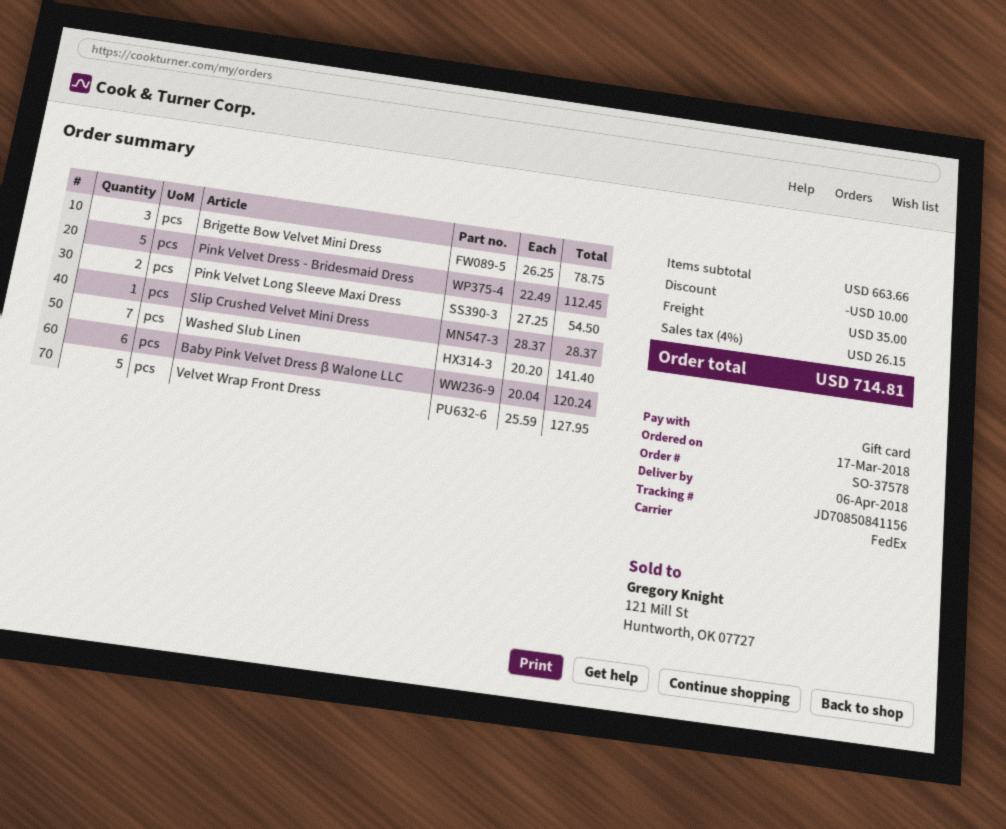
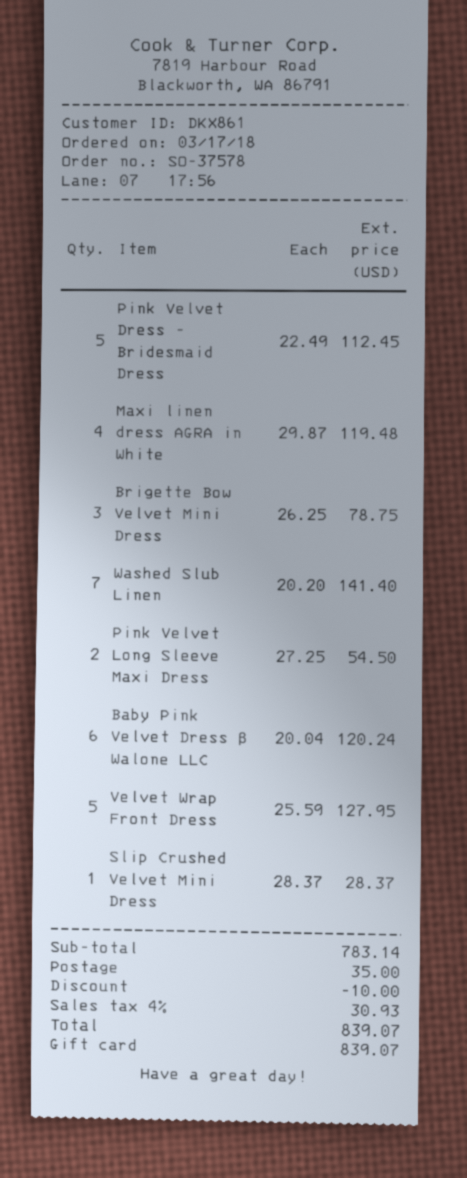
Maxi linen dress AGRA in White: none -> 4 x 29.87 = 119.48
subtotal: 663.66 -> 783.14
tax: 4% = 26.15 -> 4% = 30.93
total: 714.81 -> 839.07

